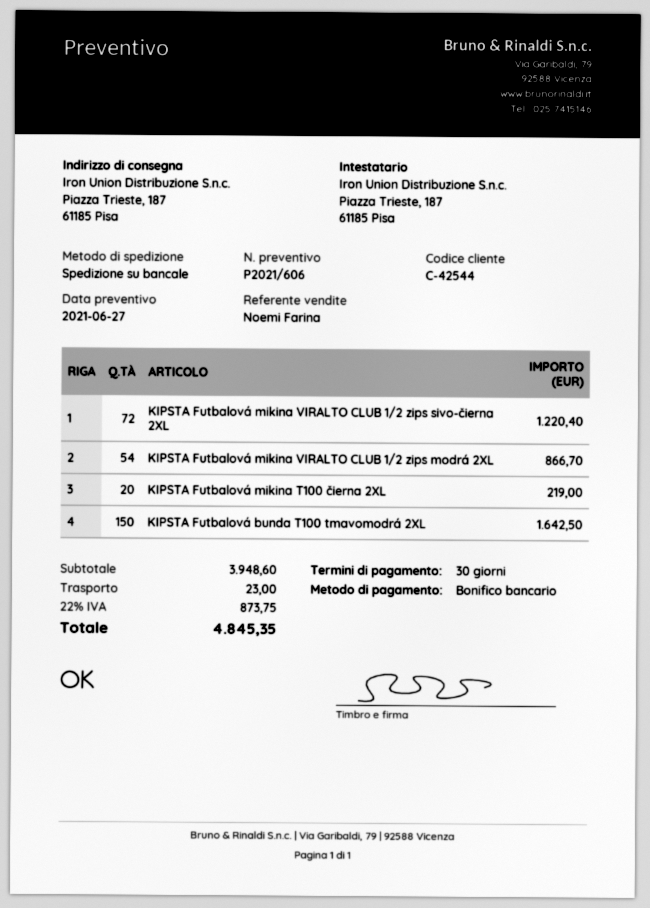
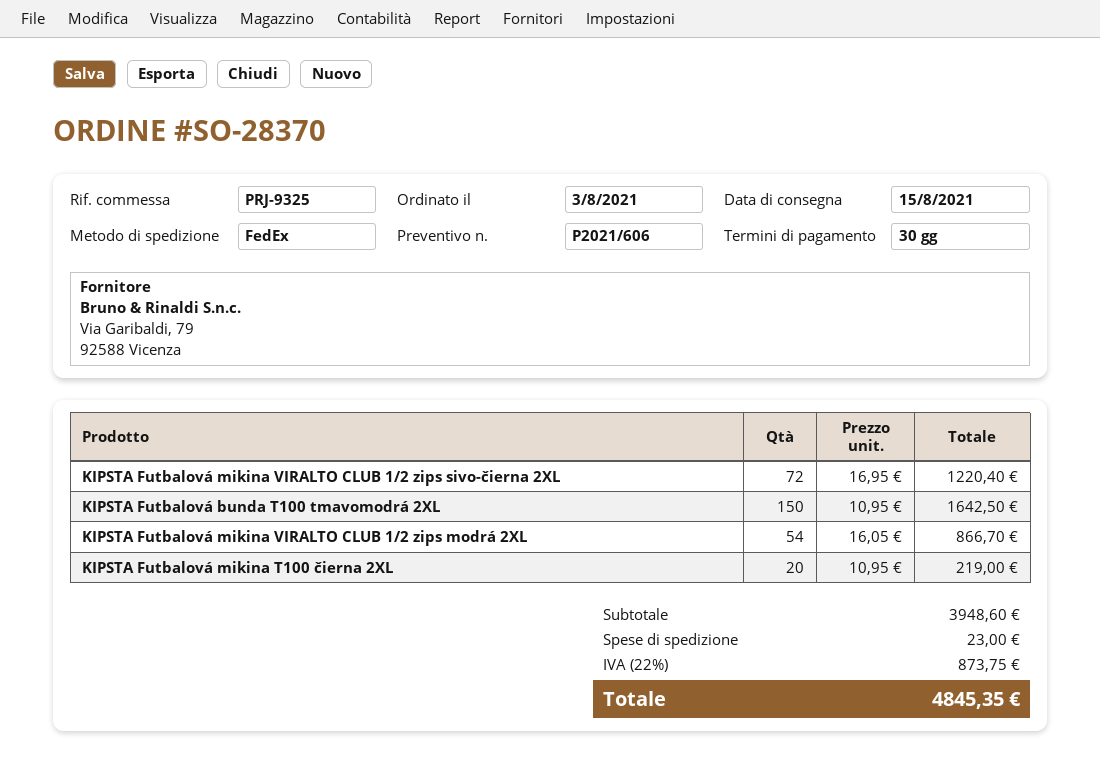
shipping method: pallet freight -> FedEx

